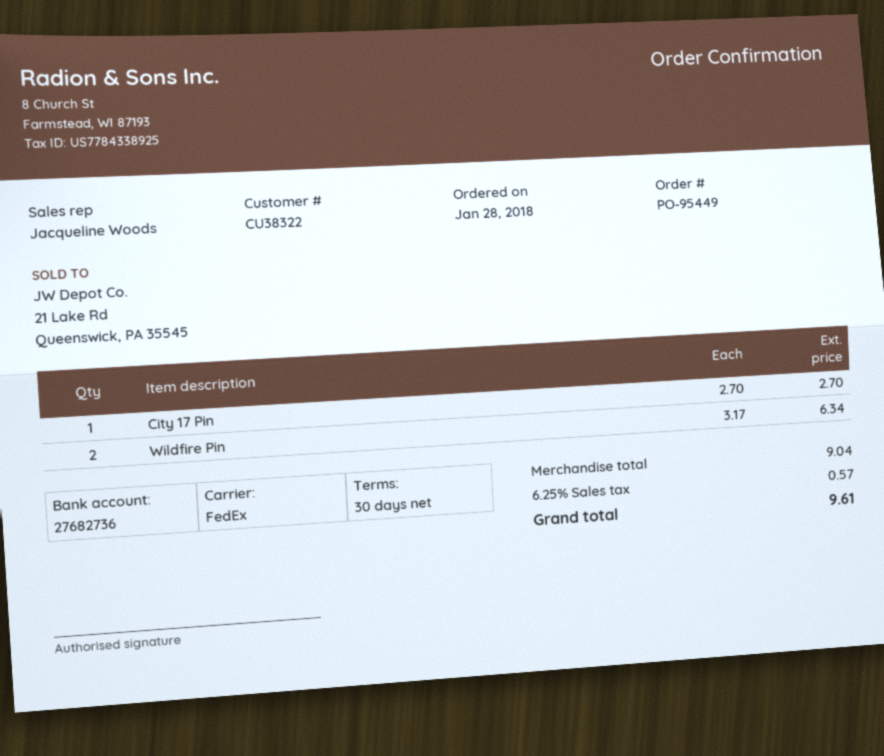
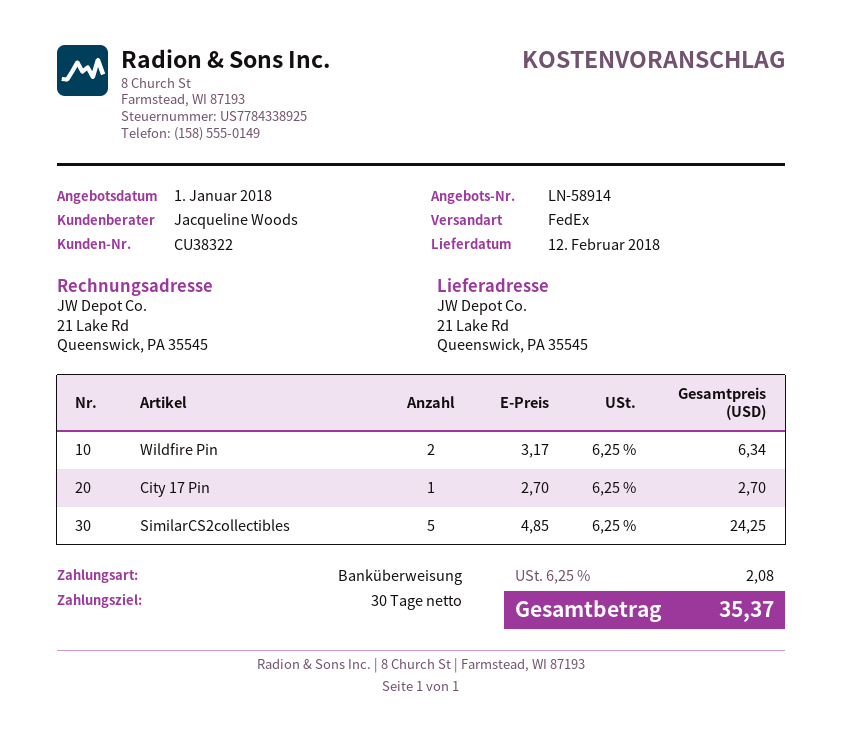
SimilarCS2collectibles: none -> 5 x 4.85 = 24.25
tax: 6.25% = 0.57 -> 6.25% = 2.08
total: 9.61 -> 35.37

